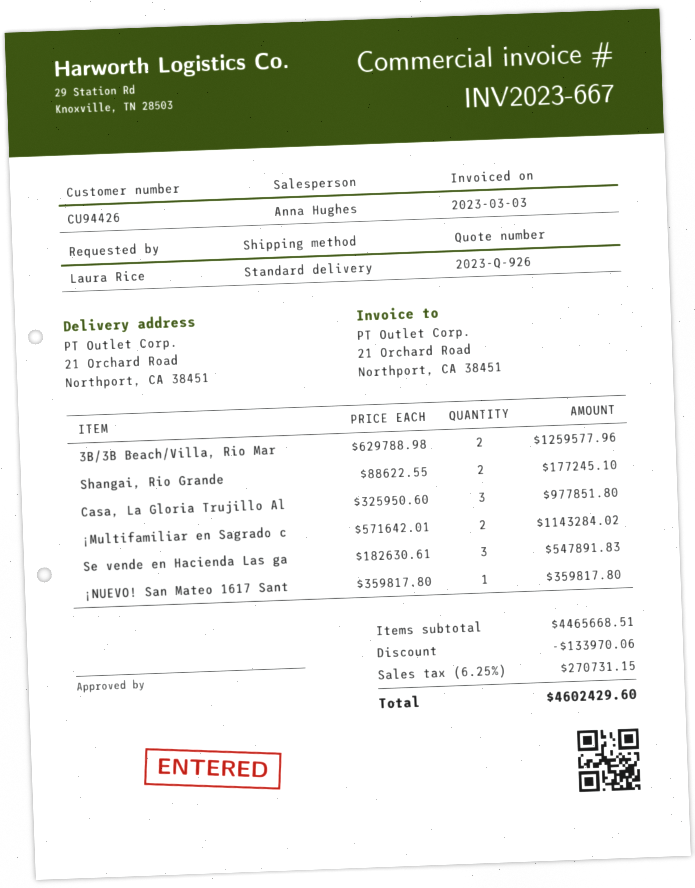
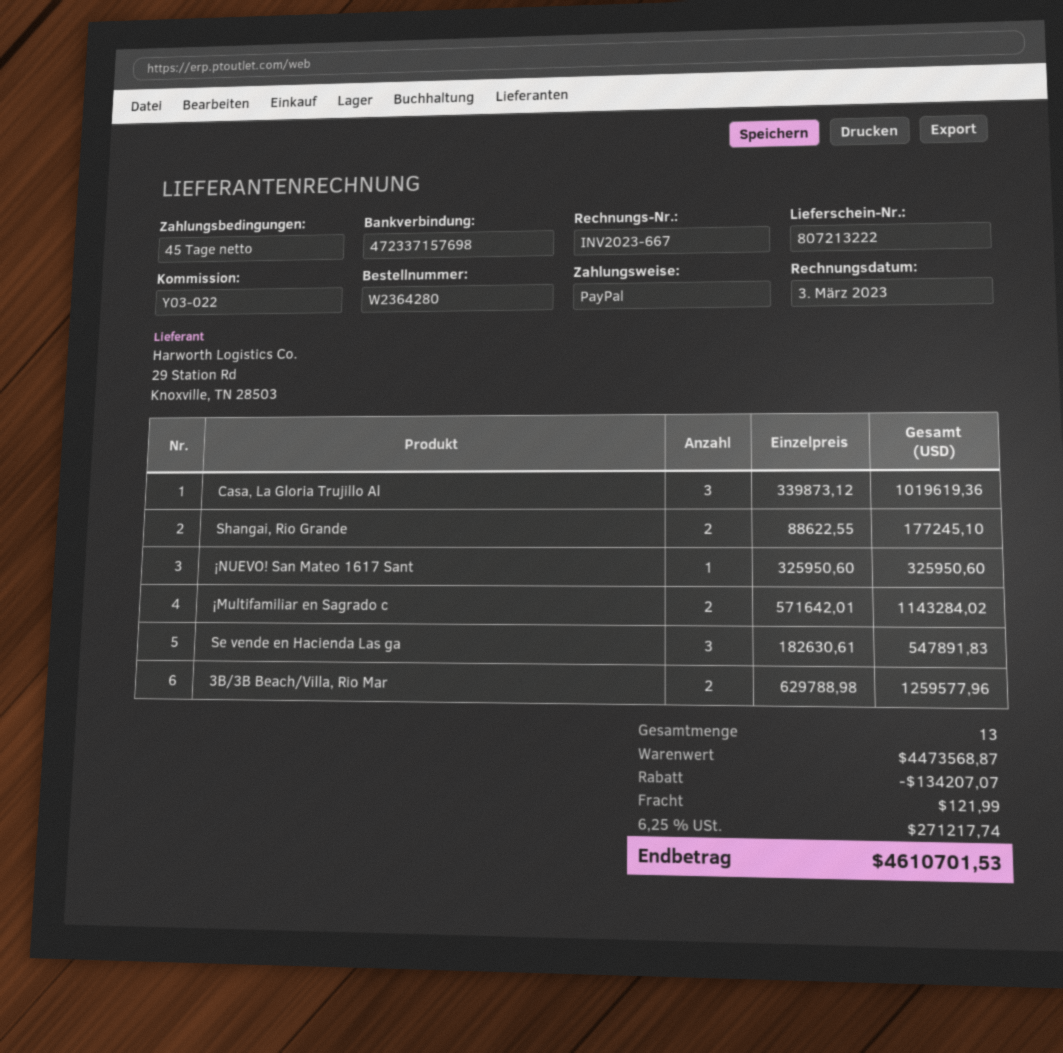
Casa, La Gloria Trujillo Al: 3 x 325950.60 = 977851.80 -> 3 x 339873.12 = 1019619.36
¡NUEVO! San Mateo 1617 Sant: 1 x 359817.80 = 359817.80 -> 1 x 325950.60 = 325950.60
subtotal: 4465668.51 -> 4473568.87
discount: 133970.06 -> 134207.07
shipping: none -> 121.99
tax: 6.25% = 270731.15 -> 6.25% = 271217.74
total: 4602429.60 -> 4610701.53

